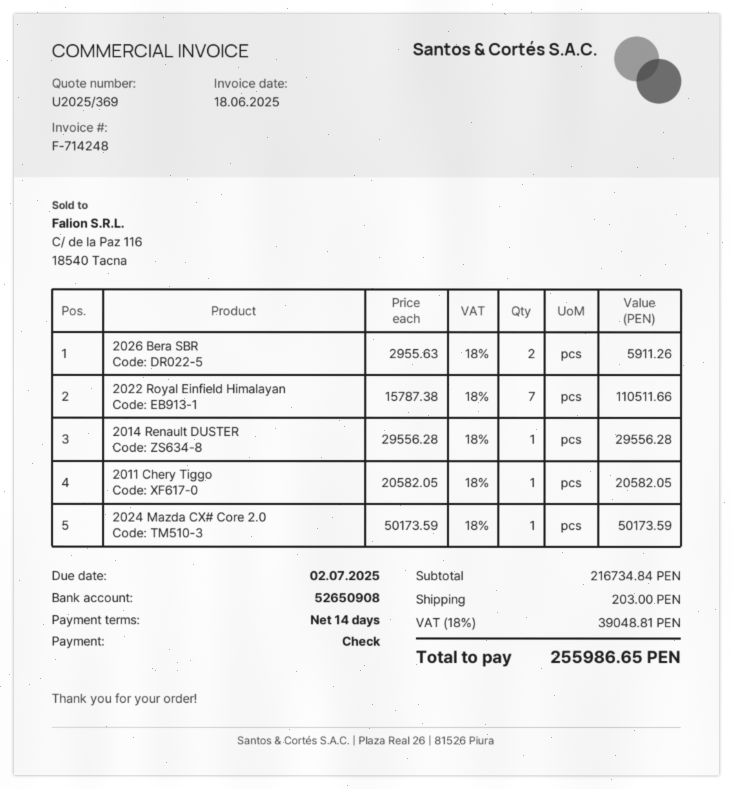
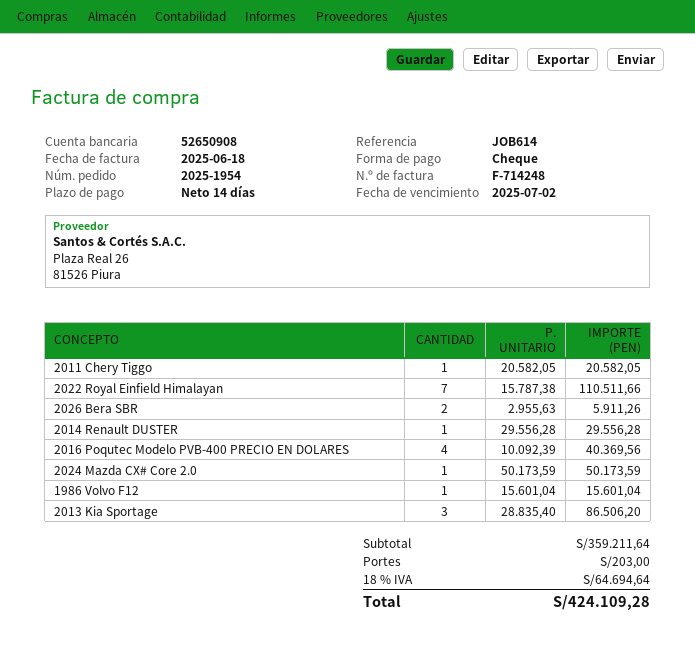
2016 Poqutec Modelo PVB-400 PRECIO EN DOLARES: none -> 4 x 10092.39 = 40369.56
1986 Volvo F12: none -> 1 x 15601.04 = 15601.04
2013 Kia Sportage: none -> 3 x 28835.40 = 86506.20
subtotal: 216734.84 -> 359211.64
tax: 18% = 39048.81 -> 18% = 64694.64
total: 255986.65 -> 424109.28

